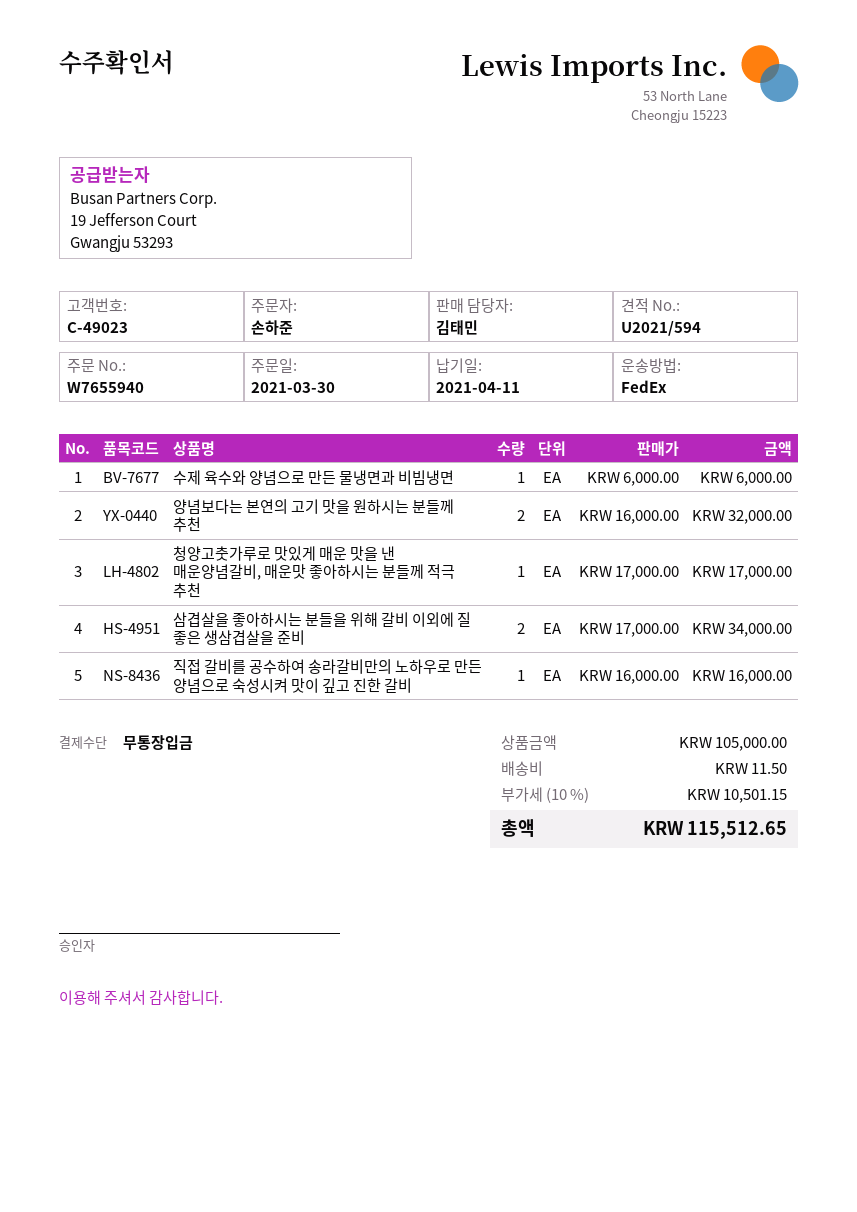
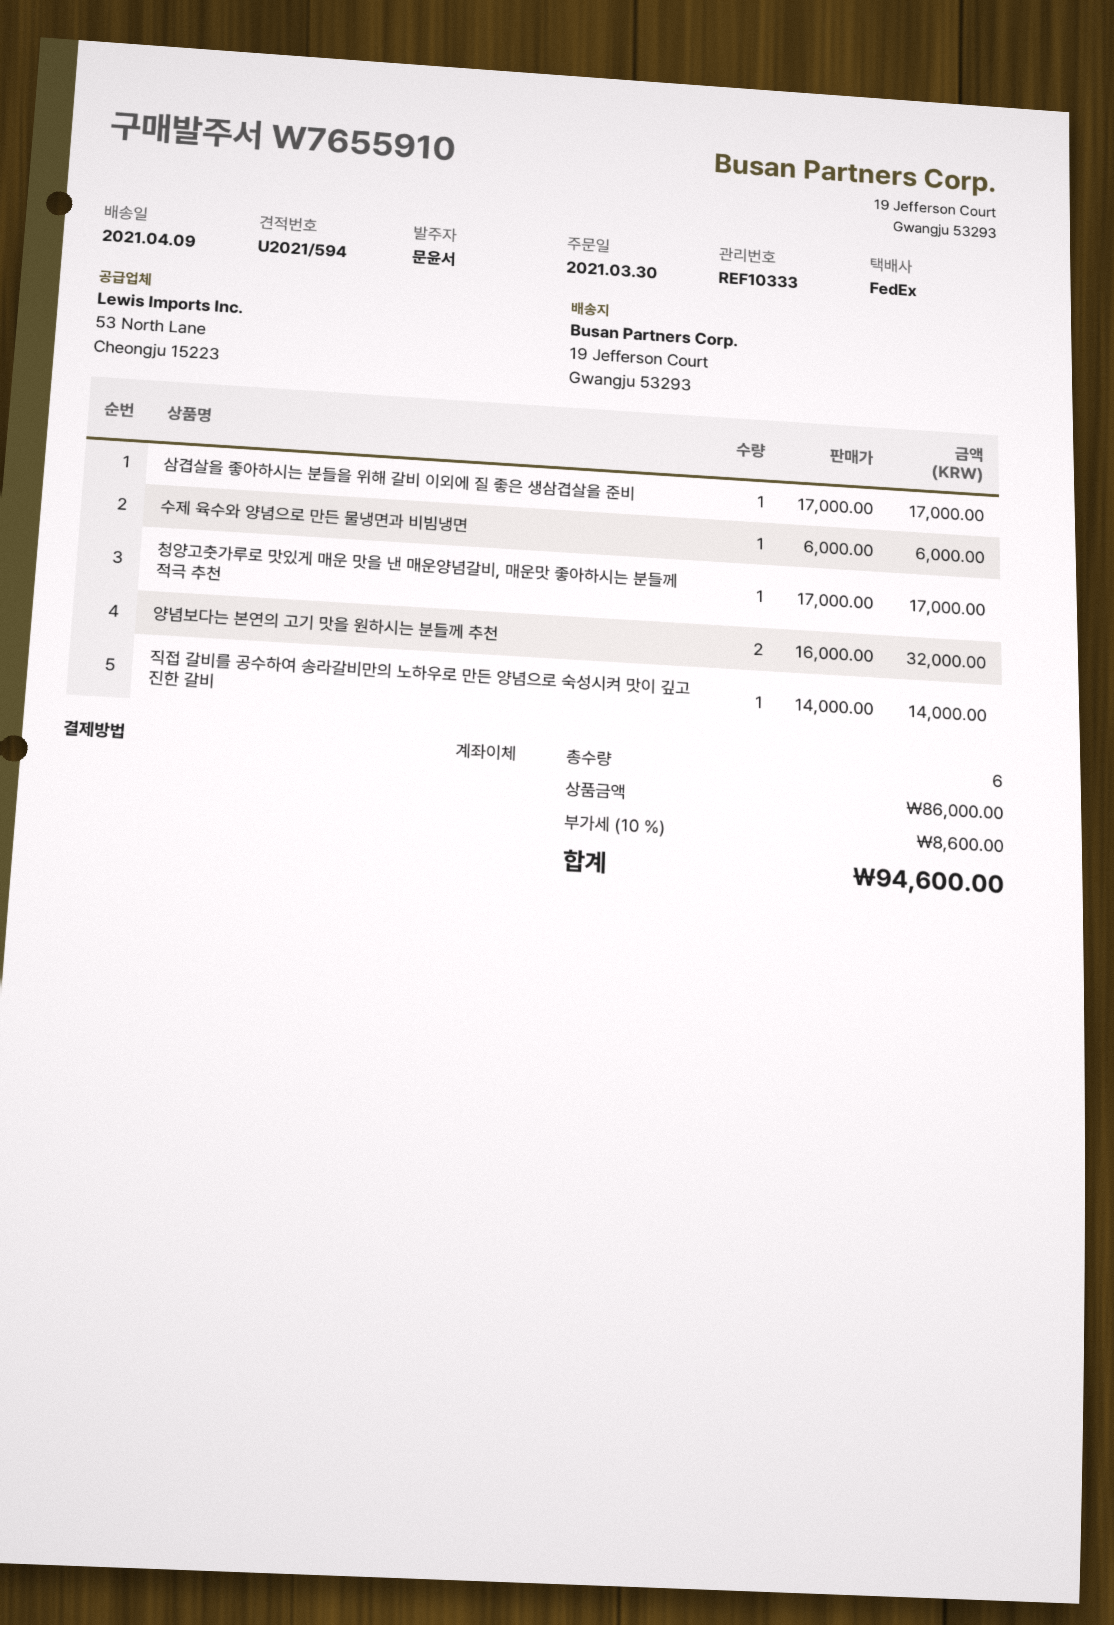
order number: W7655940 -> W7655910
delivery date: 2021-04-11 -> 2021-04-09
ordered by: 손하준 -> 문윤서
삼겹살을 좋아하시는 분들을 위해 갈비 이외에 질 좋은 생삼겹살을 준비: 2 x 17000.00 = 34000.00 -> 1 x 17000.00 = 17000.00
직접 갈비를 공수하여 송라갈비만의 노하우로 만든 양념으로 숙성시켜 맛이 깊고 진한 갈비: 1 x 16000.00 = 16000.00 -> 1 x 14000.00 = 14000.00
subtotal: 105000.00 -> 86000.00
shipping: 11.50 -> none
tax: 10% = 10501.15 -> 10% = 8600.00
total: 115512.65 -> 94600.00

